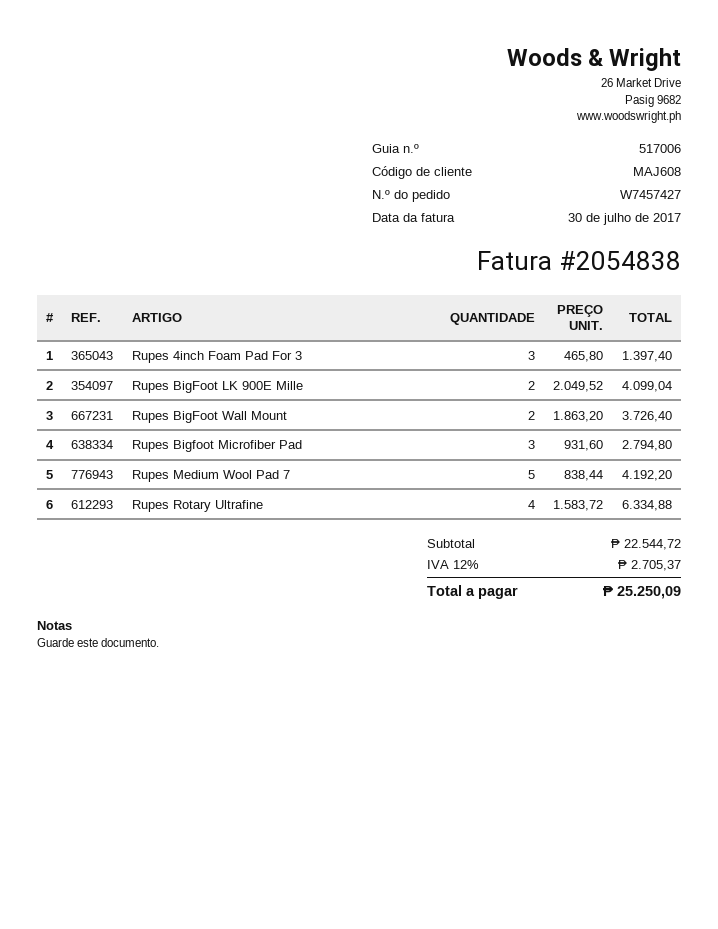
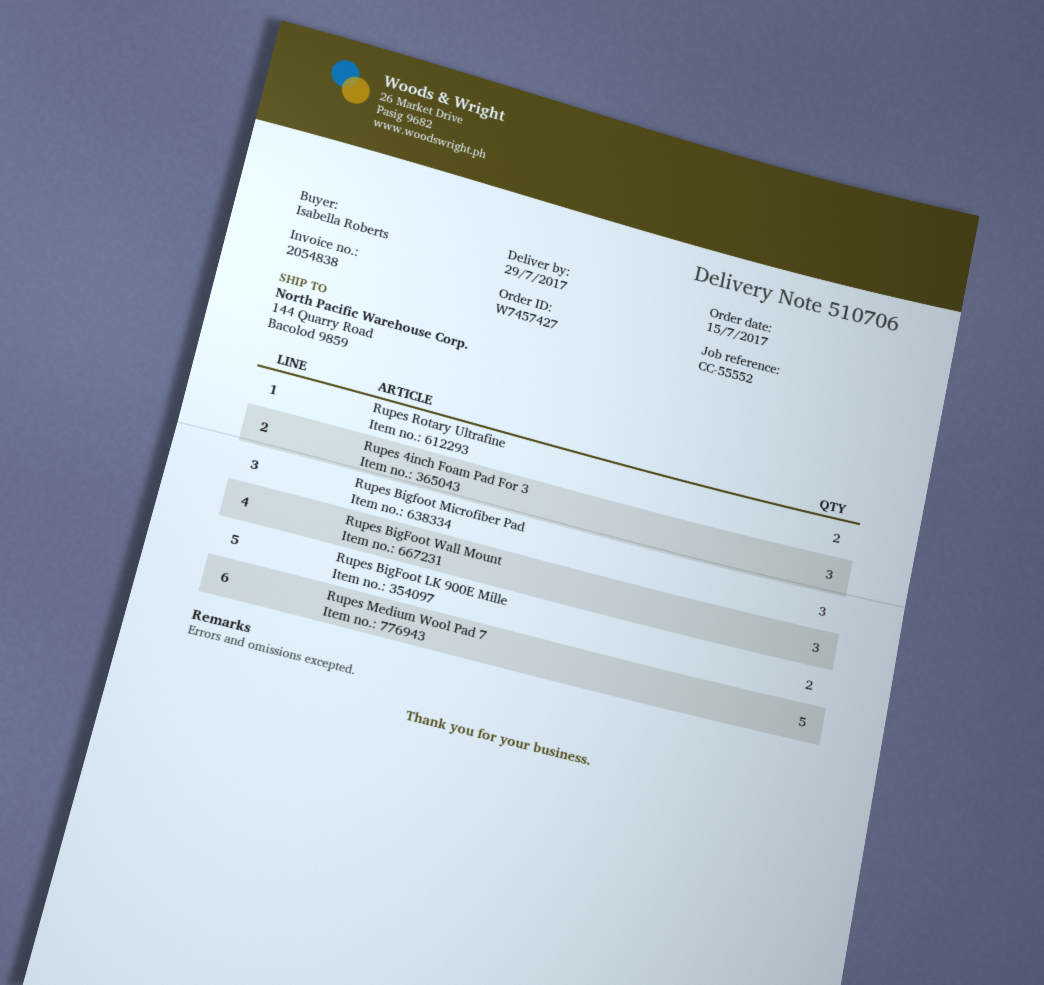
delivery note number: 517006 -> 510706
Rupes BigFoot Wall Mount: 2 -> 3
Rupes Rotary Ultrafine: 4 -> 2

